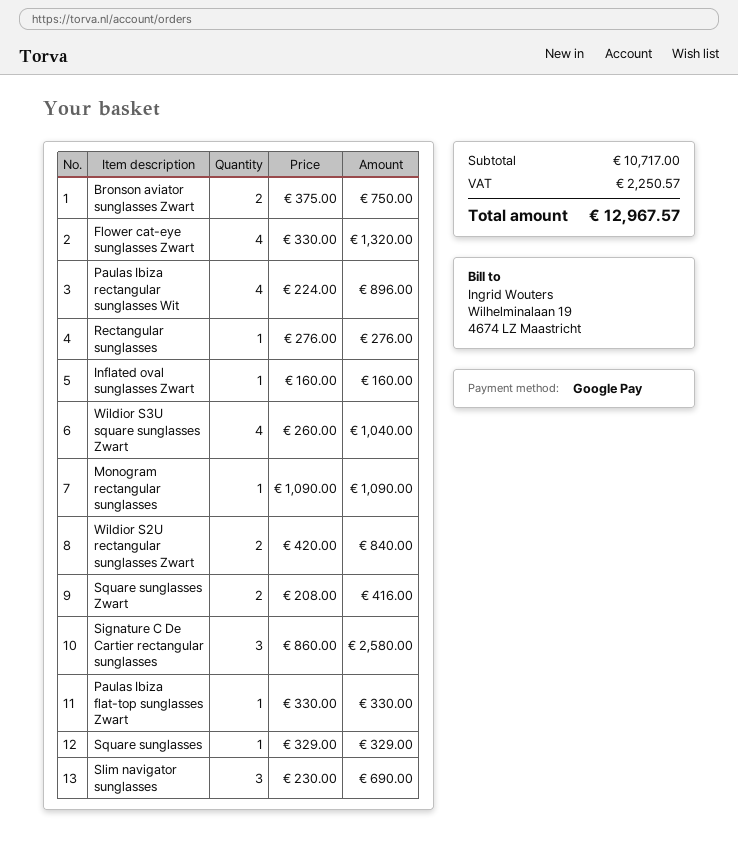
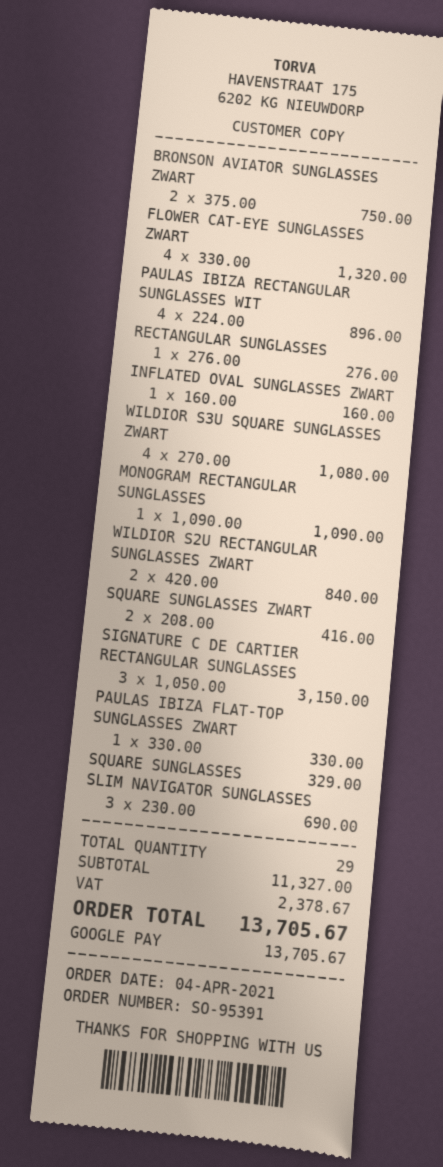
Wildior S3U square sunglasses Zwart: 4 x 260.00 = 1040.00 -> 4 x 270.00 = 1080.00
Signature C De Cartier rectangular sunglasses: 3 x 860.00 = 2580.00 -> 3 x 1050.00 = 3150.00
subtotal: 10717.00 -> 11327.00
tax: 2250.57 -> 2378.67
total: 12967.57 -> 13705.67

